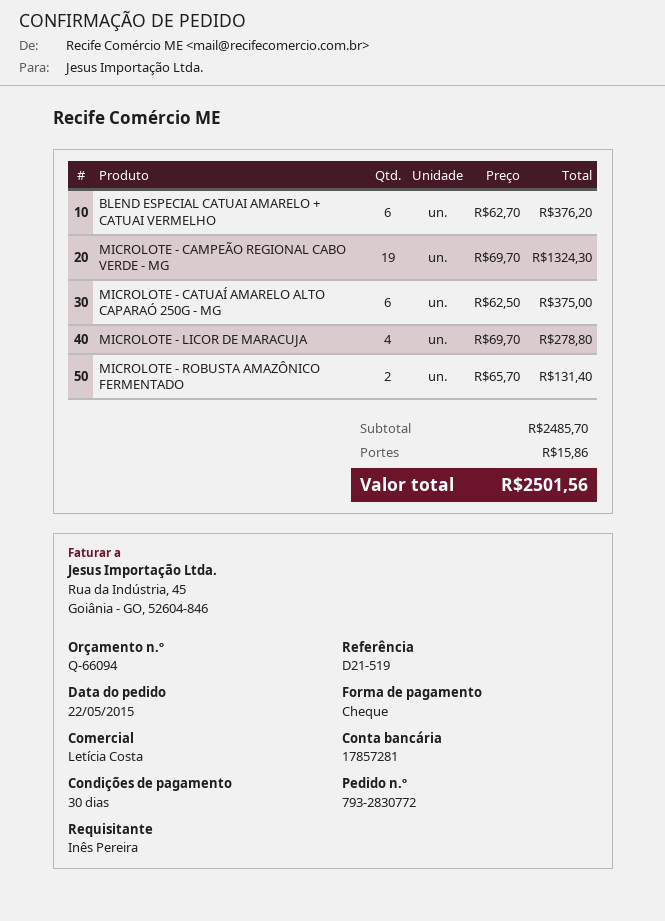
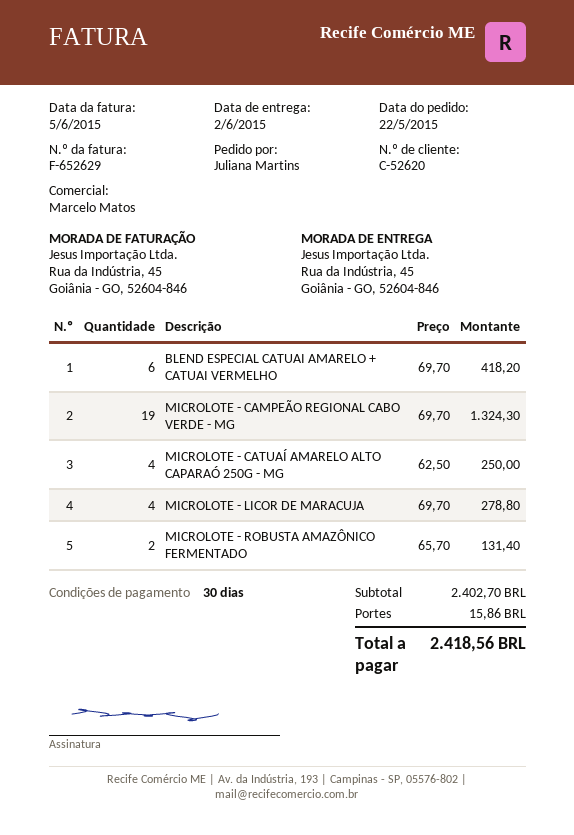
ordered by: Inês Pereira -> Juliana Martins
sales rep: Letícia Costa -> Marcelo Matos
BLEND ESPECIAL CATUAI AMARELO + CATUAI VERMELHO: 6 x 62.70 = 376.20 -> 6 x 69.70 = 418.20
MICROLOTE - CATUAÍ AMARELO ALTO CAPARAÓ 250G - MG: 6 x 62.50 = 375.00 -> 4 x 62.50 = 250.00
subtotal: 2485.70 -> 2402.70
total: 2501.56 -> 2418.56

